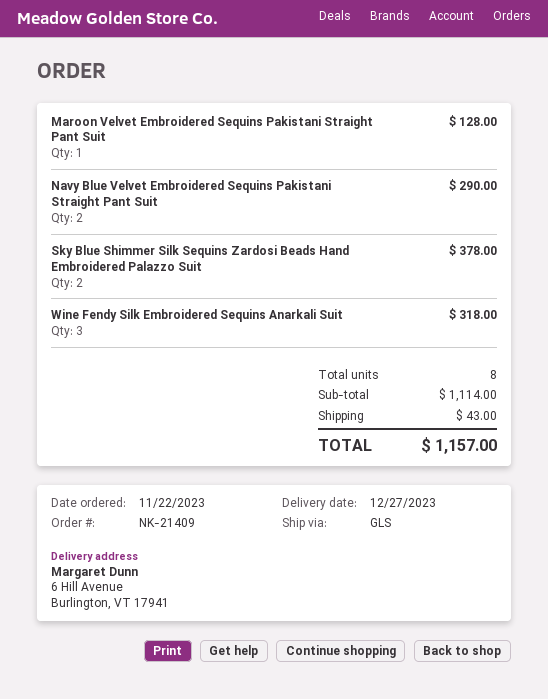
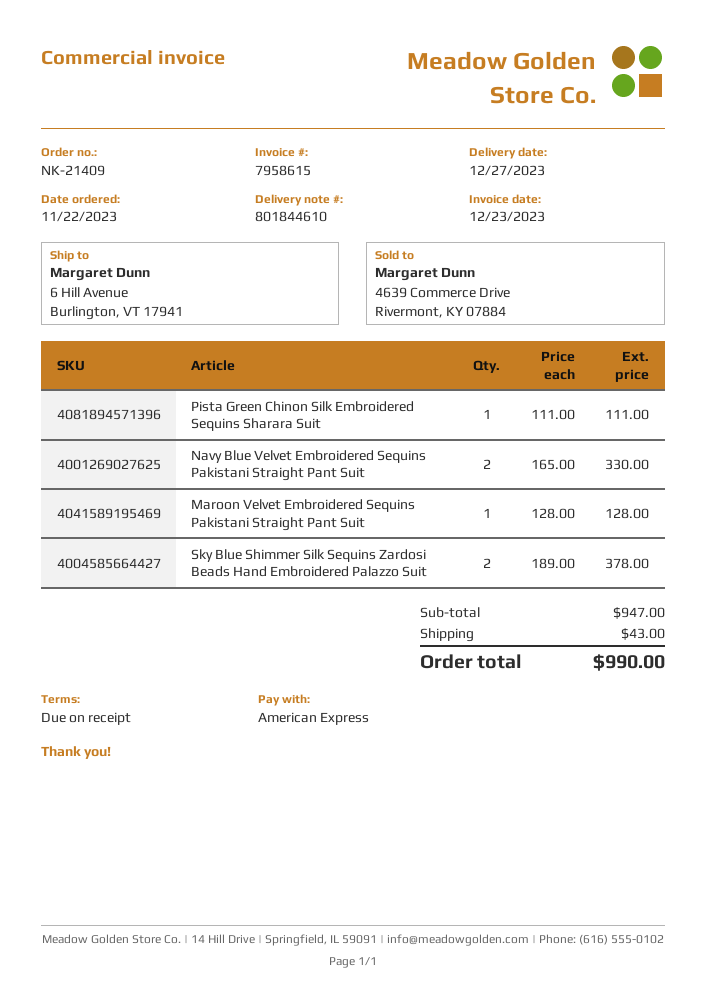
Navy Blue Velvet Embroidered Sequins Pakistani Straight Pant Suit: 2 for 290.00 -> 2 for 330.00
Wine Fendy Silk Embroidered Sequins Anarkali Suit: 3 for 318.00 -> none
Pista Green Chinon Silk Embroidered Sequins Sharara Suit: none -> 1 for 111.00
subtotal: 1114.00 -> 947.00
total: 1157.00 -> 990.00

